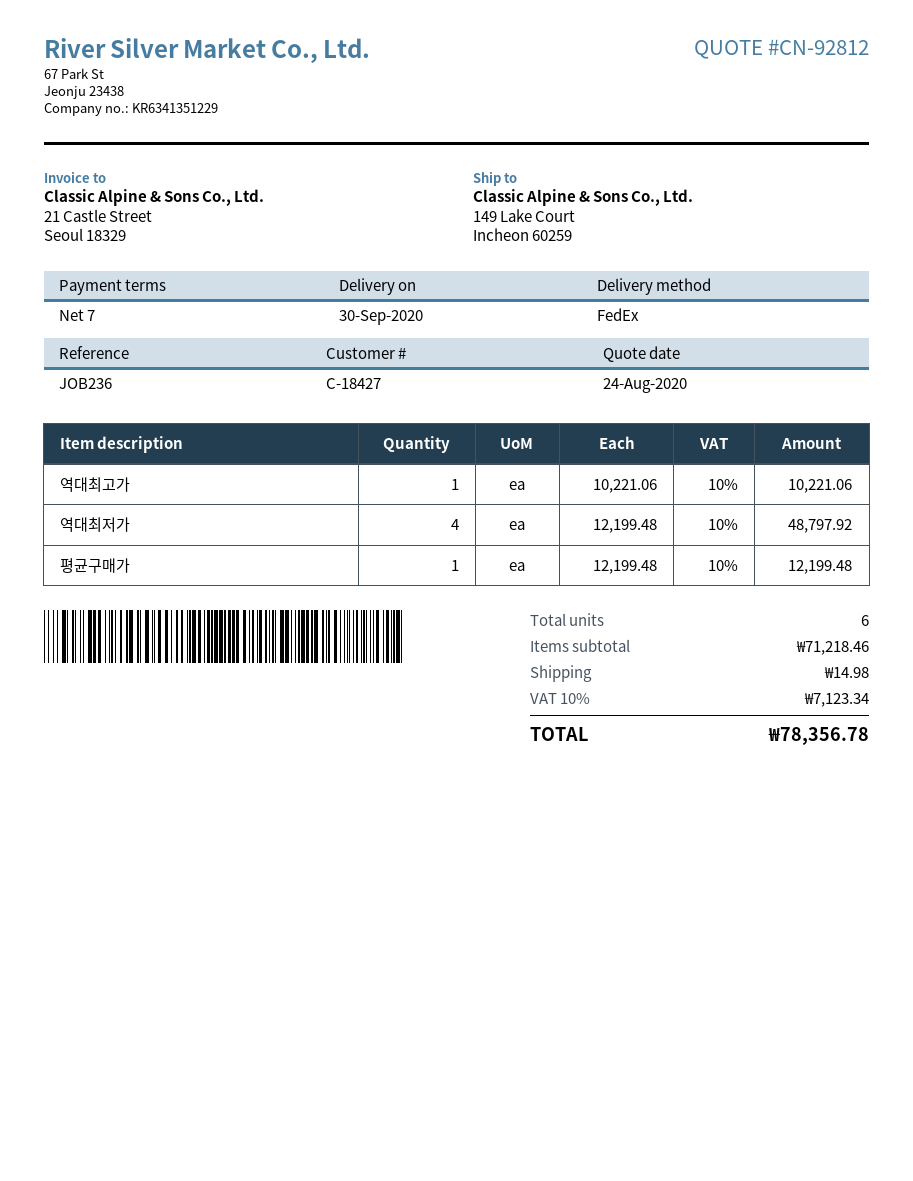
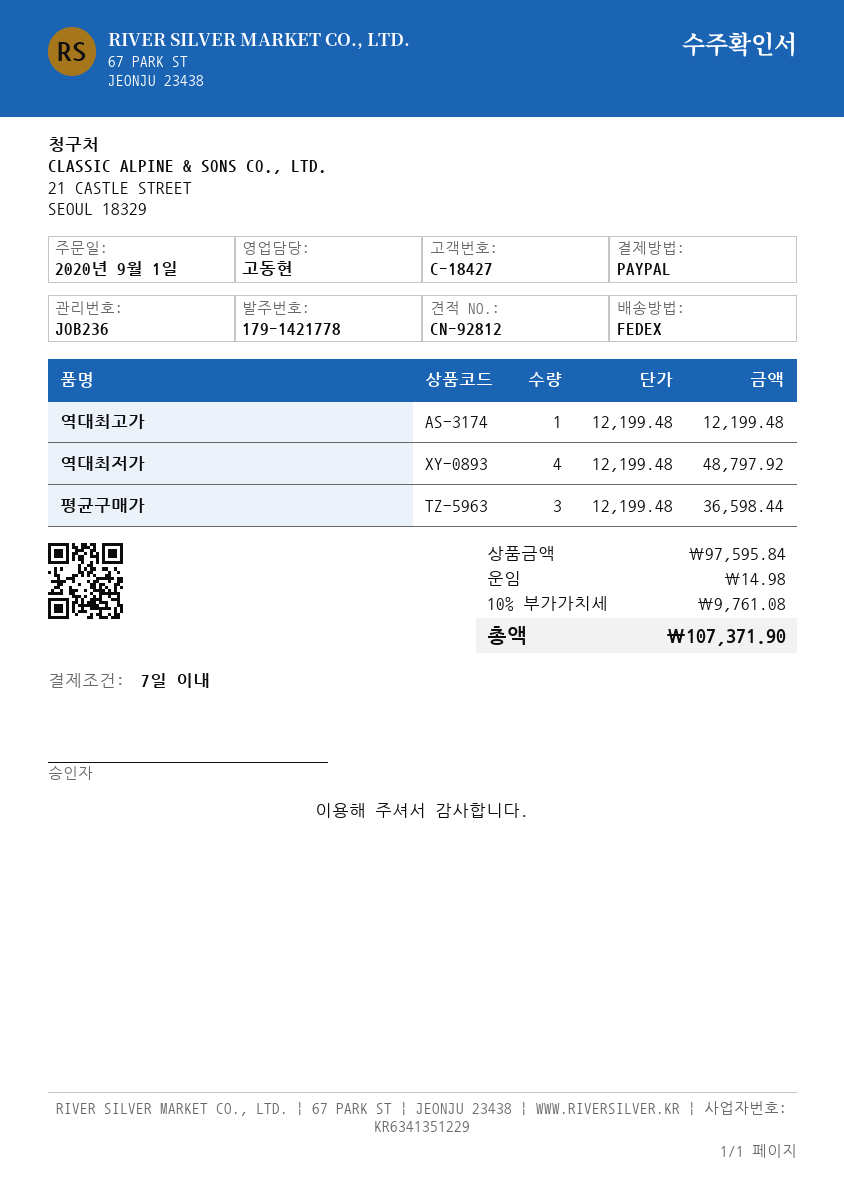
역대최고가: 1 x 10221.06 = 10221.06 -> 1 x 12199.48 = 12199.48
평균구매가: 1 x 12199.48 = 12199.48 -> 3 x 12199.48 = 36598.44
subtotal: 71218.46 -> 97595.84
tax: 10% = 7123.34 -> 10% = 9761.08
total: 78356.78 -> 107371.90

